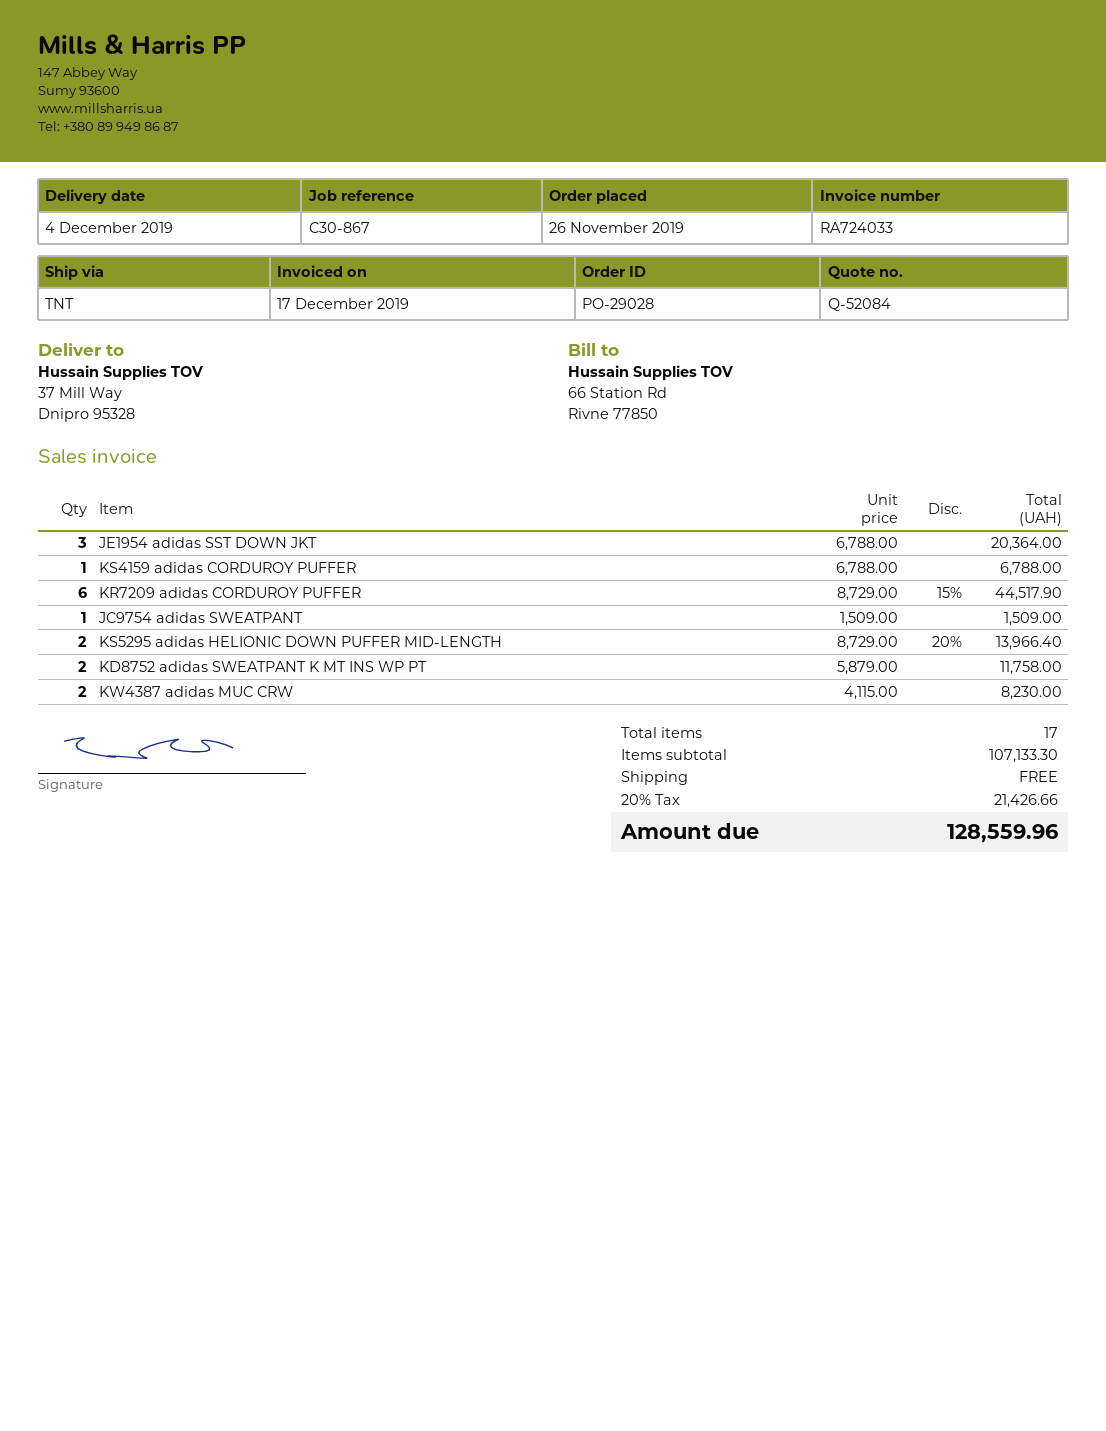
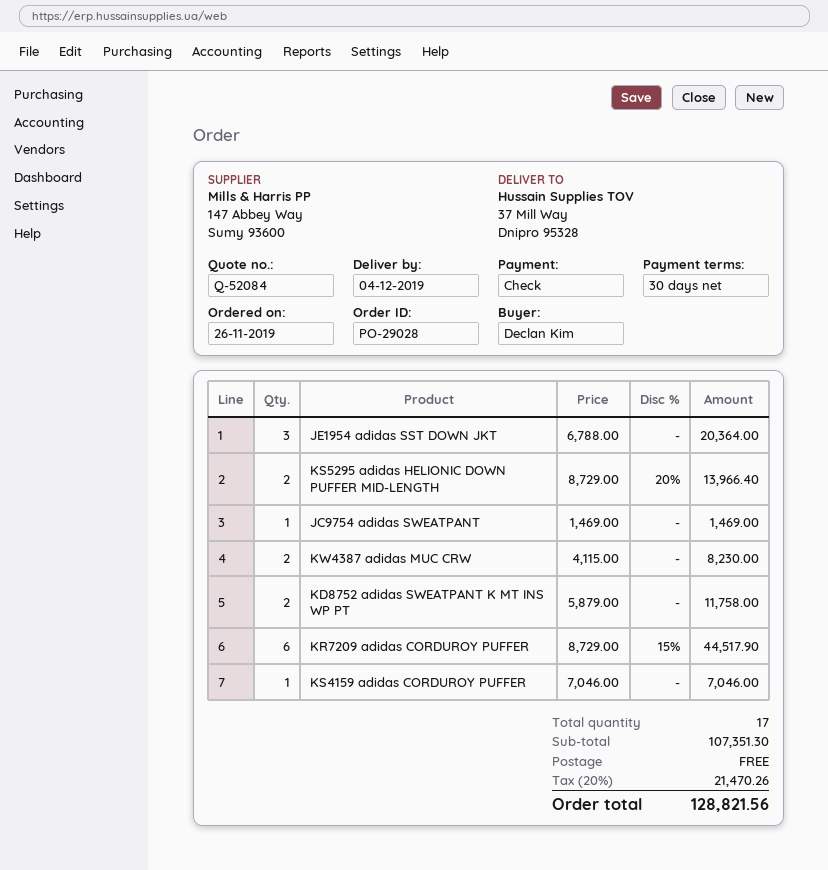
KS4159 adidas CORDUROY PUFFER: 1 x 6788.00 = 6788.00 -> 1 x 7046.00 = 7046.00
JC9754 adidas SWEATPANT: 1 x 1509.00 = 1509.00 -> 1 x 1469.00 = 1469.00
subtotal: 107133.30 -> 107351.30
tax: 20% = 21426.66 -> 20% = 21470.26
total: 128559.96 -> 128821.56

